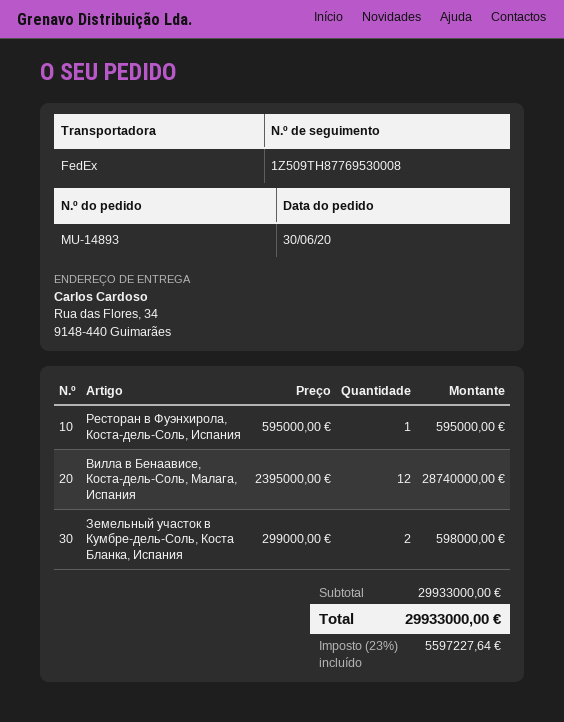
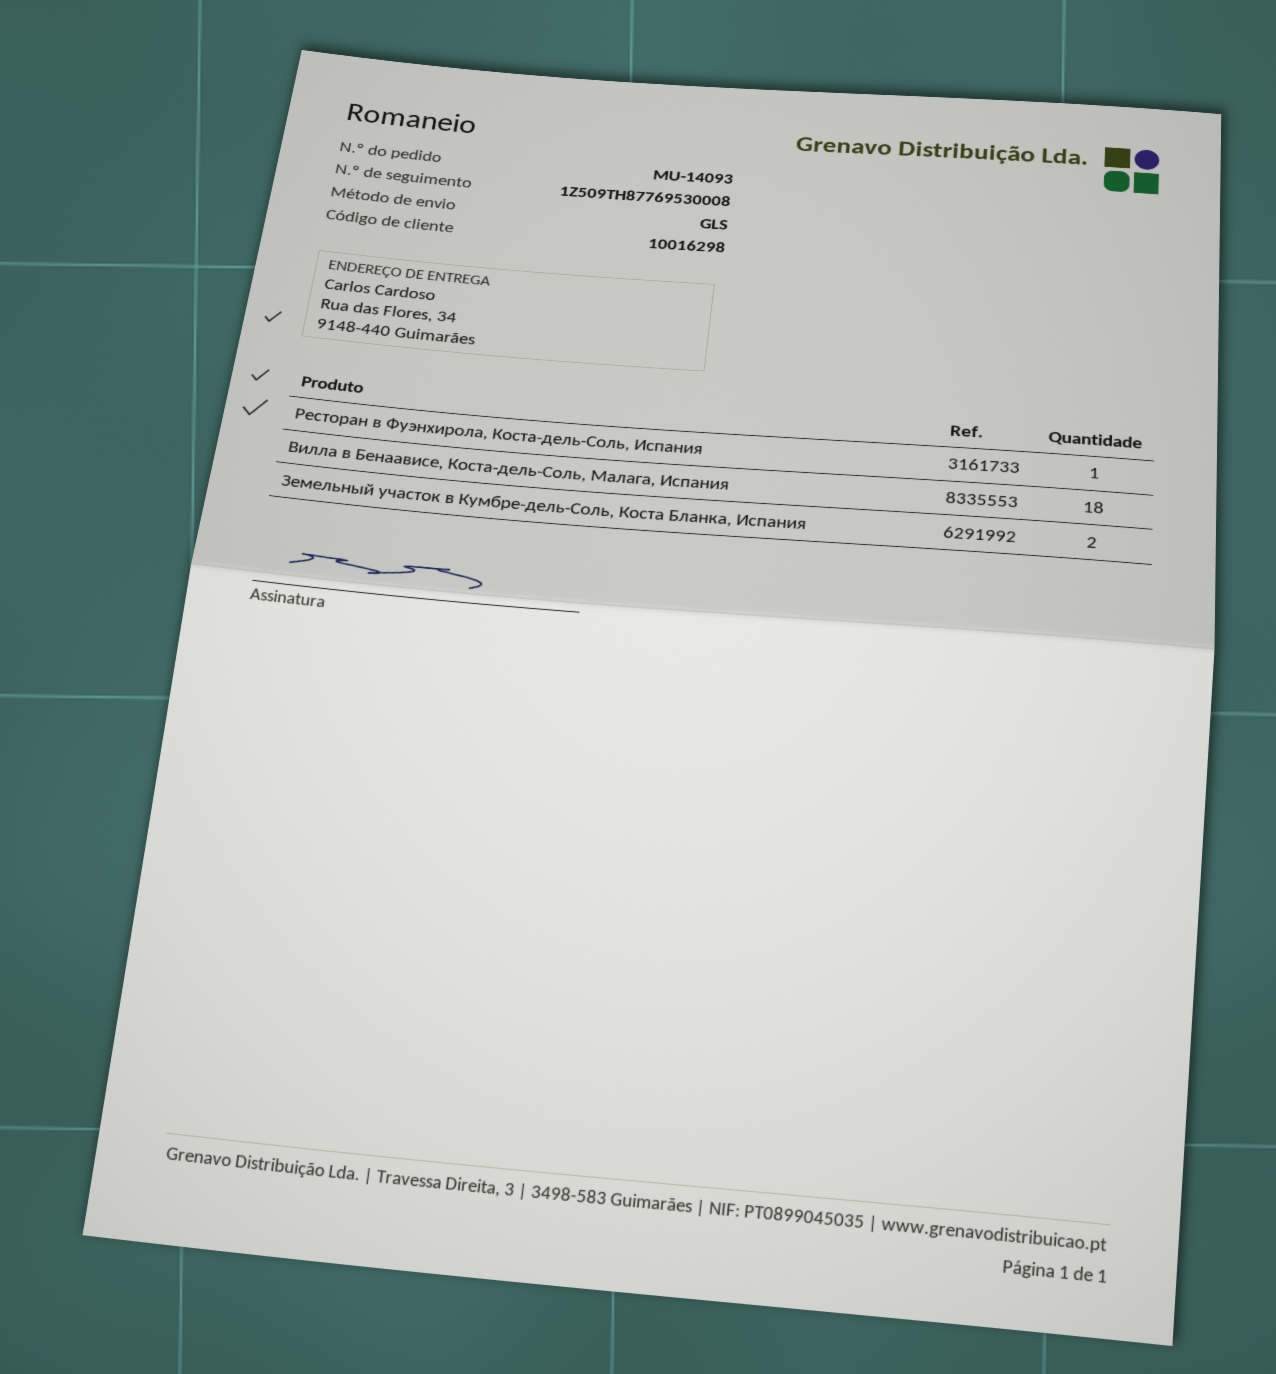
order number: MU-14893 -> MU-14093
shipping method: FedEx -> GLS
Вилла в Бенаависе, Коста-дель-Соль, Малага, Испания: 12 -> 18

